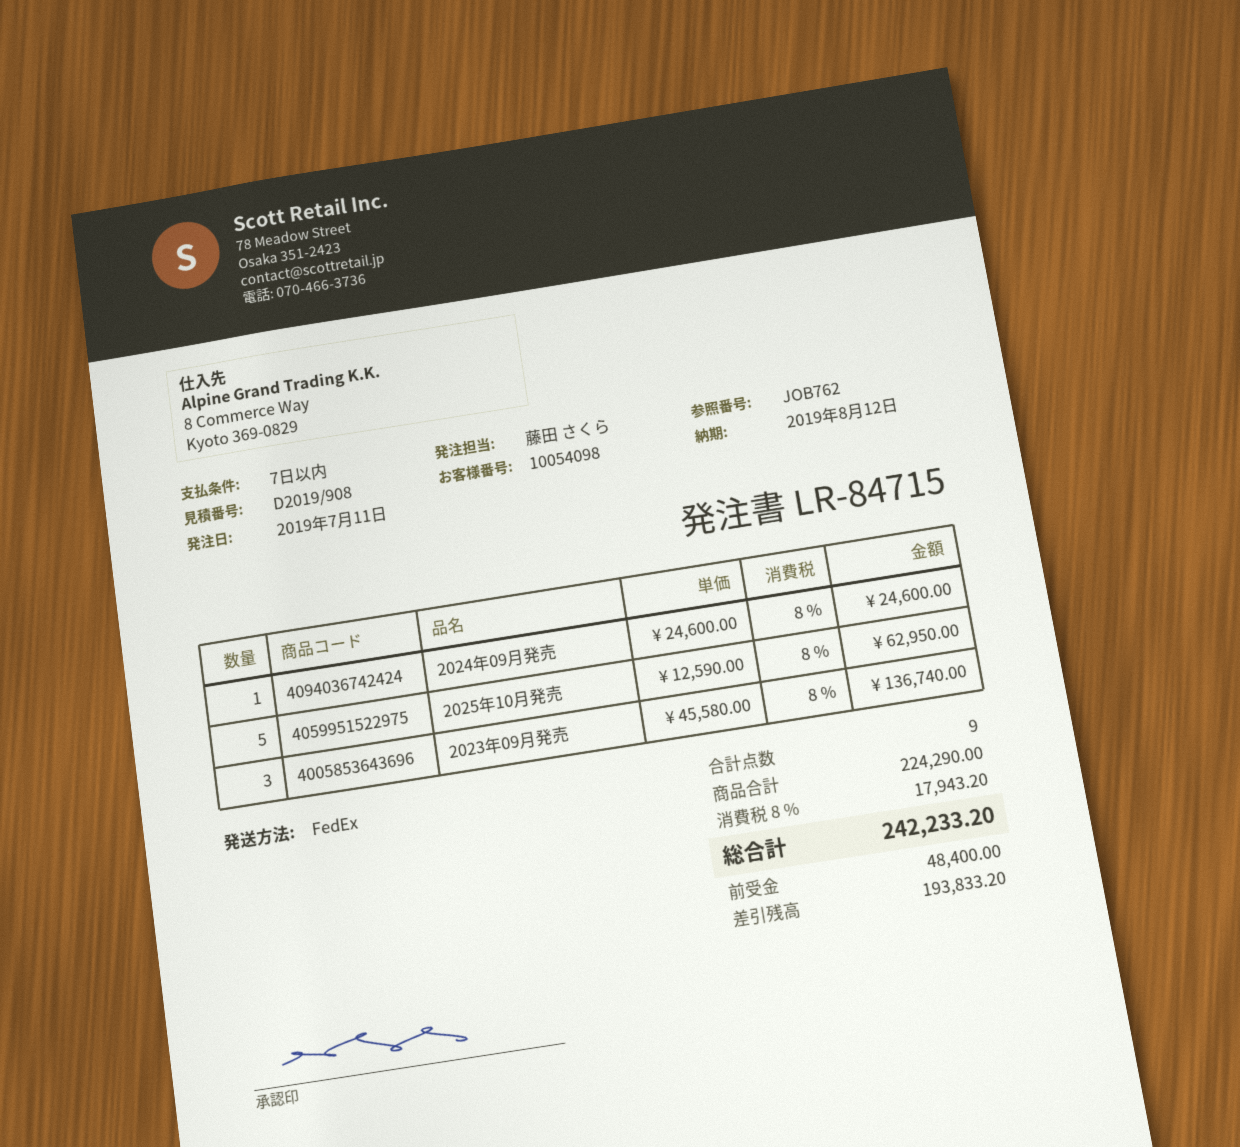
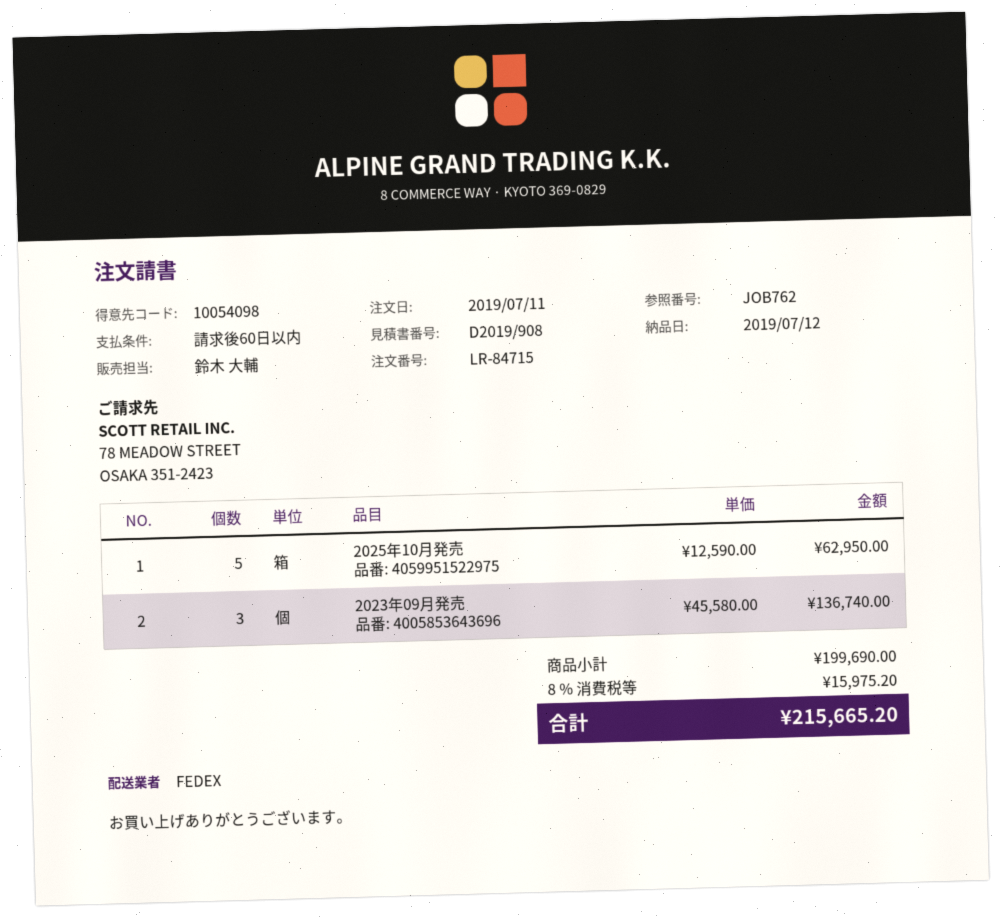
delivery date: 2019-08-12 -> 2019-07-12
payment terms: 7 days -> 60 days
2024年09月発売: 1 x 24600.00 = 24600.00 -> none
subtotal: 224290.00 -> 199690.00
tax: 8% = 17943.20 -> 8% = 15975.20
total: 242233.20 -> 215665.20

